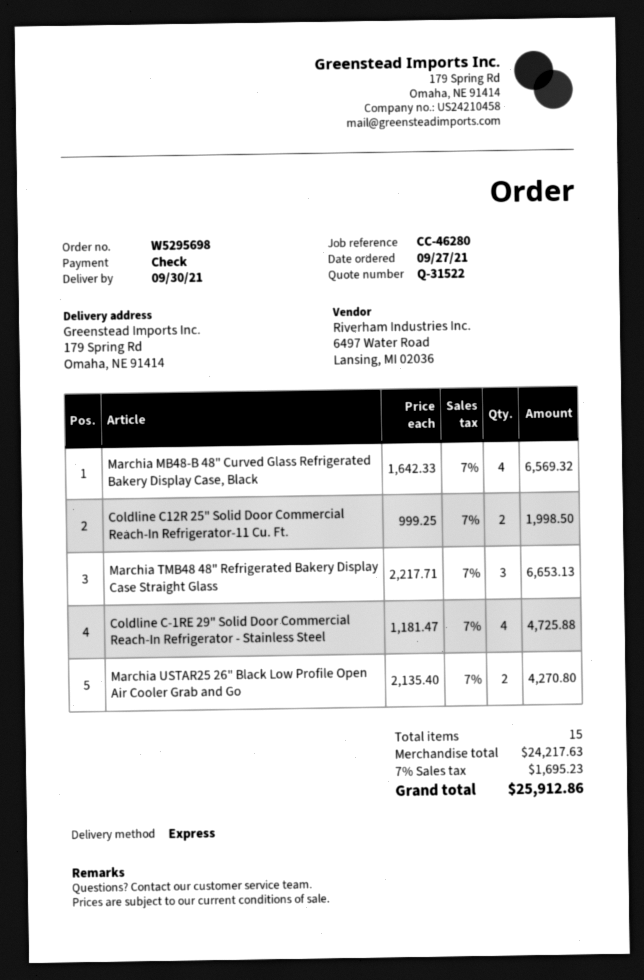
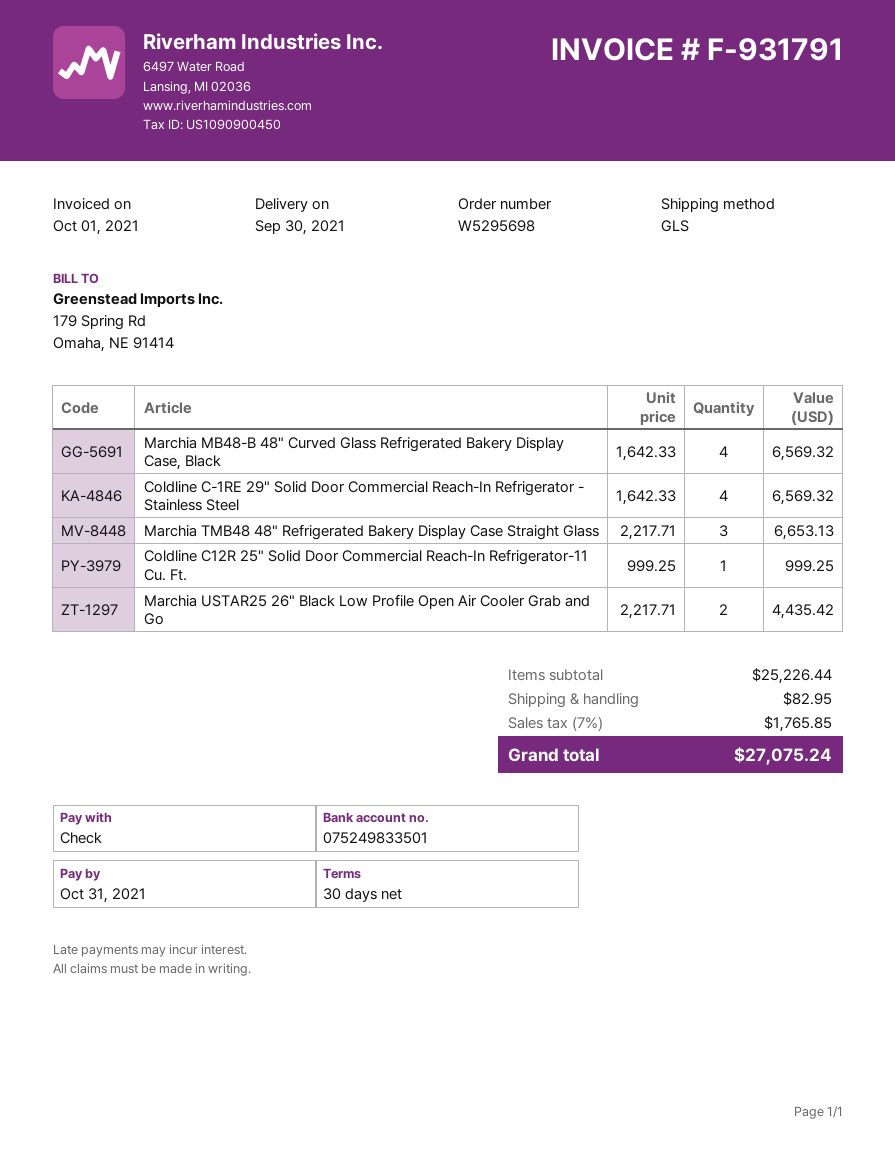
shipping method: express -> GLS
Coldline C12R 25" Solid Door Commercial Reach-In Refrigerator-11 Cu. Ft.: 2 x 999.25 = 1998.50 -> 1 x 999.25 = 999.25
Coldline C-1RE 29" Solid Door Commercial Reach-In Refrigerator - Stainless Steel: 4 x 1181.47 = 4725.88 -> 4 x 1642.33 = 6569.32
Marchia USTAR25 26" Black Low Profile Open Air Cooler Grab and Go: 2 x 2135.40 = 4270.80 -> 2 x 2217.71 = 4435.42
subtotal: 24217.63 -> 25226.44
shipping: none -> 82.95
tax: 7% = 1695.23 -> 7% = 1765.85
total: 25912.86 -> 27075.24

